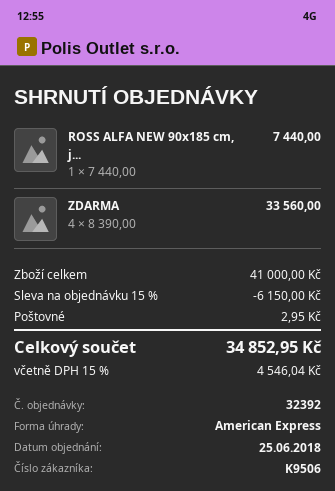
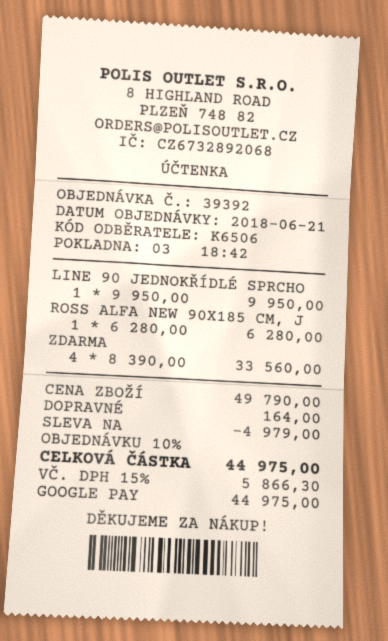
order number: 32392 -> 39392
order date: 2018-06-25 -> 2018-06-21
customer number: K9506 -> K6506
payment method: American Express -> Google Pay
ROSS ALFA NEW 90x185 cm, j...: 1 x 7440.00 = 7440.00 -> 1 x 6280.00 = 6280.00
LINE 90 JEDNOKŘÍDLÉ SPRCHO: none -> 1 x 9950.00 = 9950.00
subtotal: 41000.00 -> 49790.00
discount: 15% = 6150.00 -> 10% = 4979.00
shipping: 2.95 -> 164.00
tax: 15% = 4546.04 -> 15% = 5866.30
total: 34852.95 -> 44975.00

